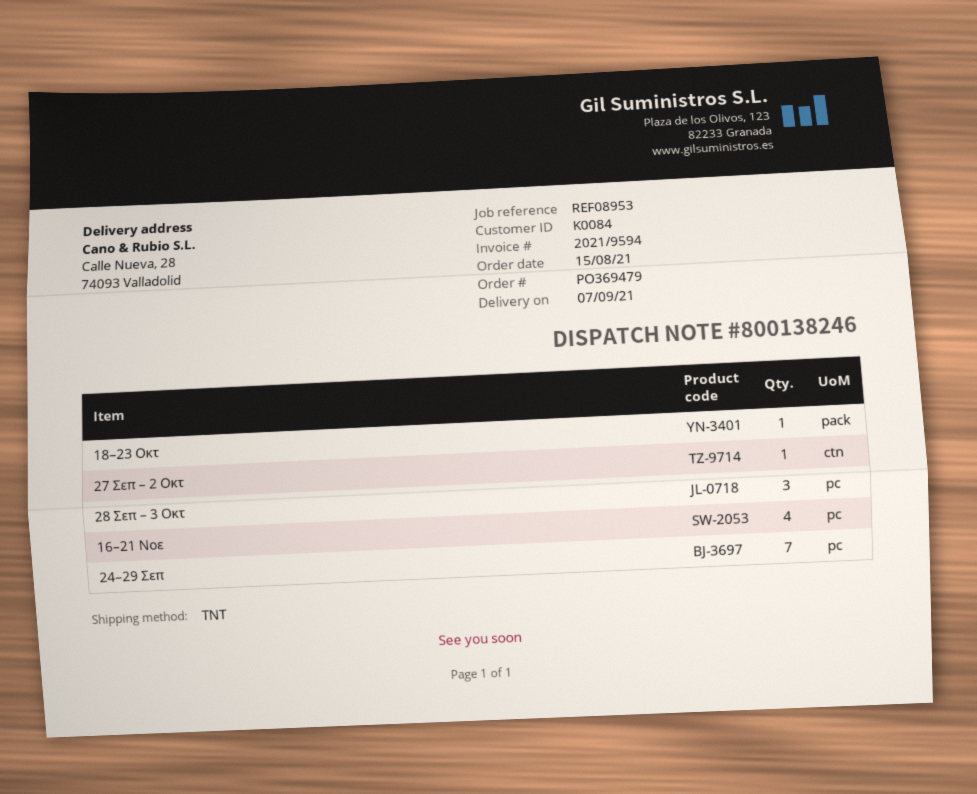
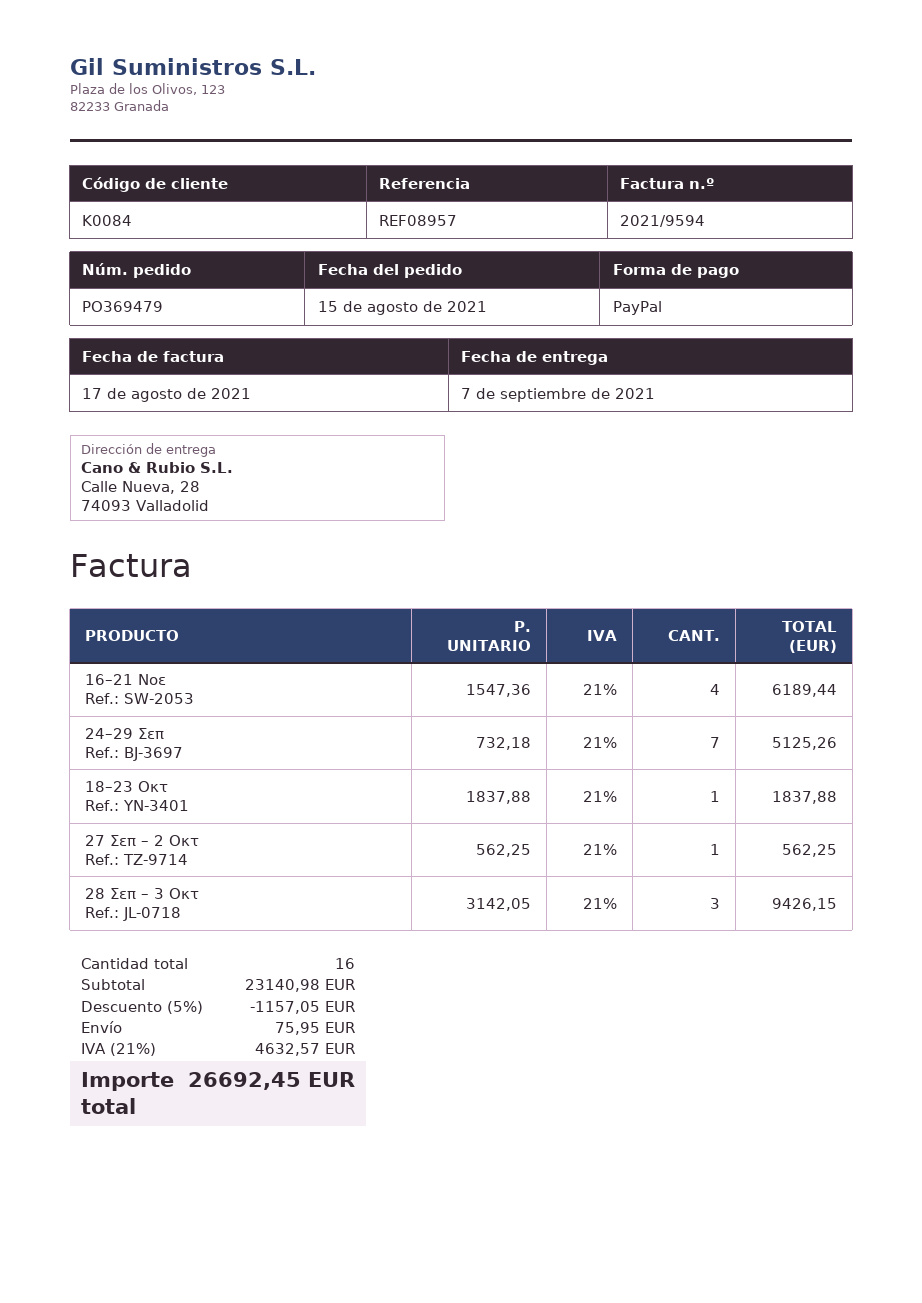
reference: REF08953 -> REF08957

